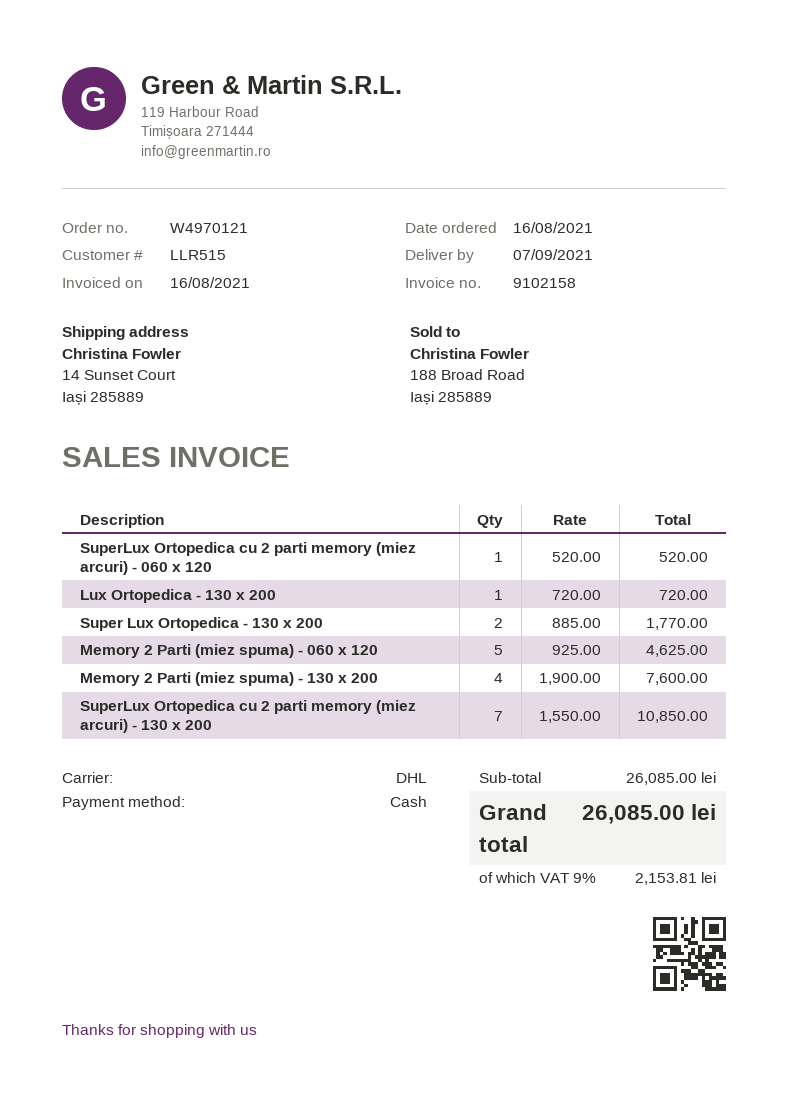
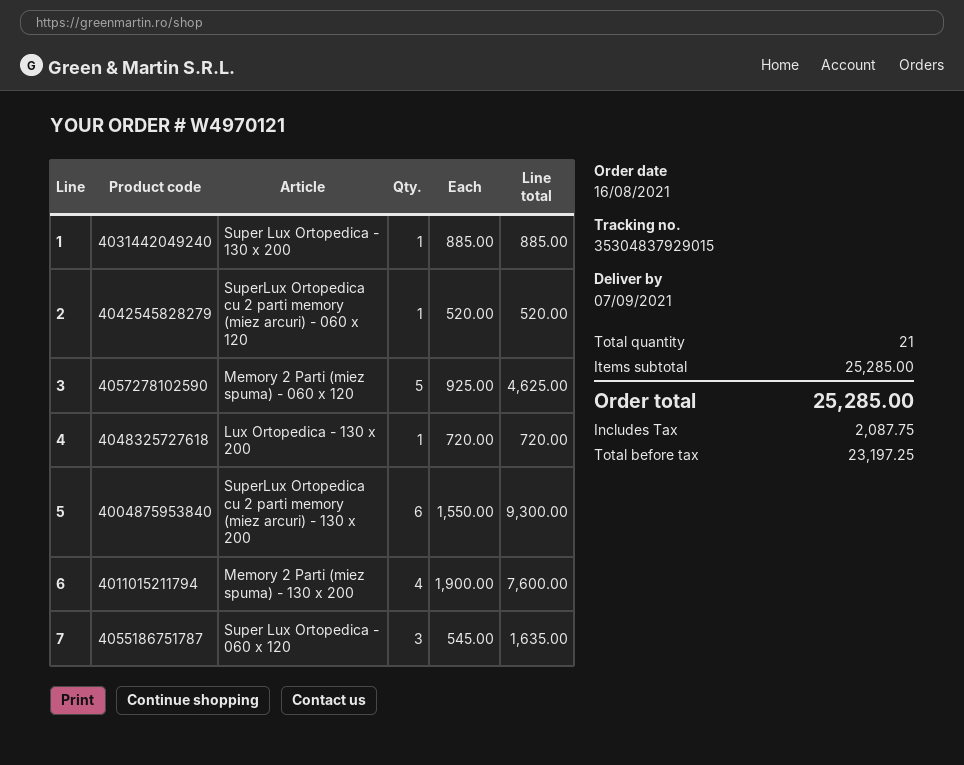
Super Lux Ortopedica - 130 x 200: 2 x 885.00 = 1770.00 -> 1 x 885.00 = 885.00
SuperLux Ortopedica cu 2 parti memory (miez arcuri) - 130 x 200: 7 x 1550.00 = 10850.00 -> 6 x 1550.00 = 9300.00
Super Lux Ortopedica - 060 x 120: none -> 3 x 545.00 = 1635.00
subtotal: 26085.00 -> 25285.00
tax: 2153.81 -> 2087.75
total: 26085.00 -> 25285.00

